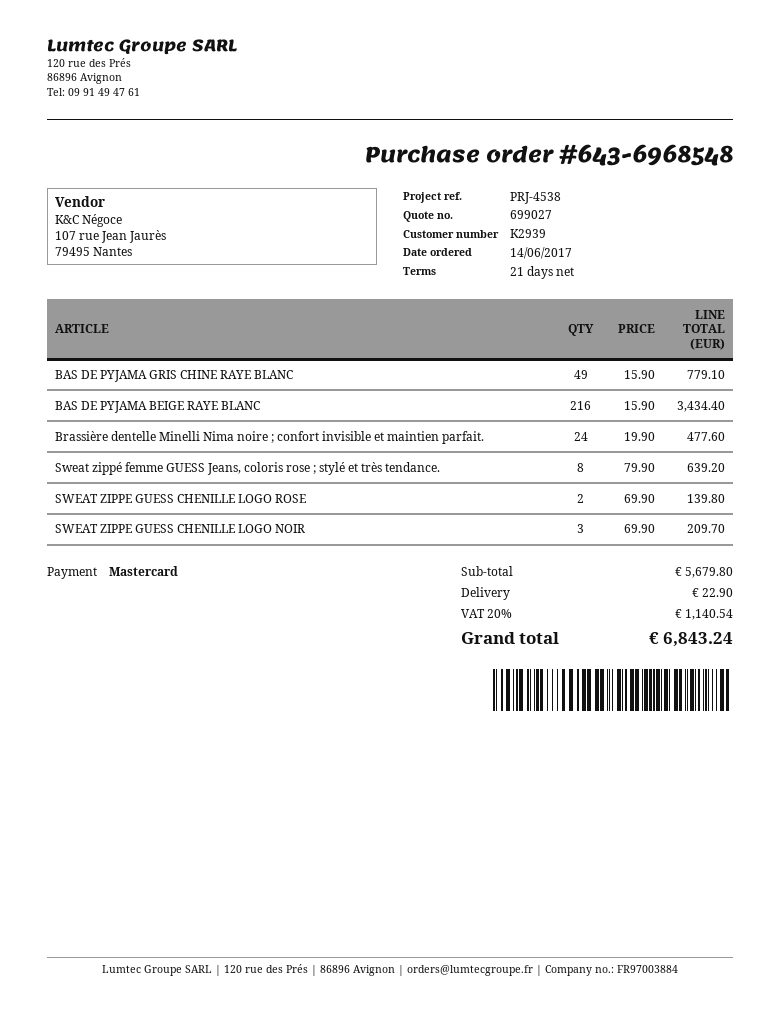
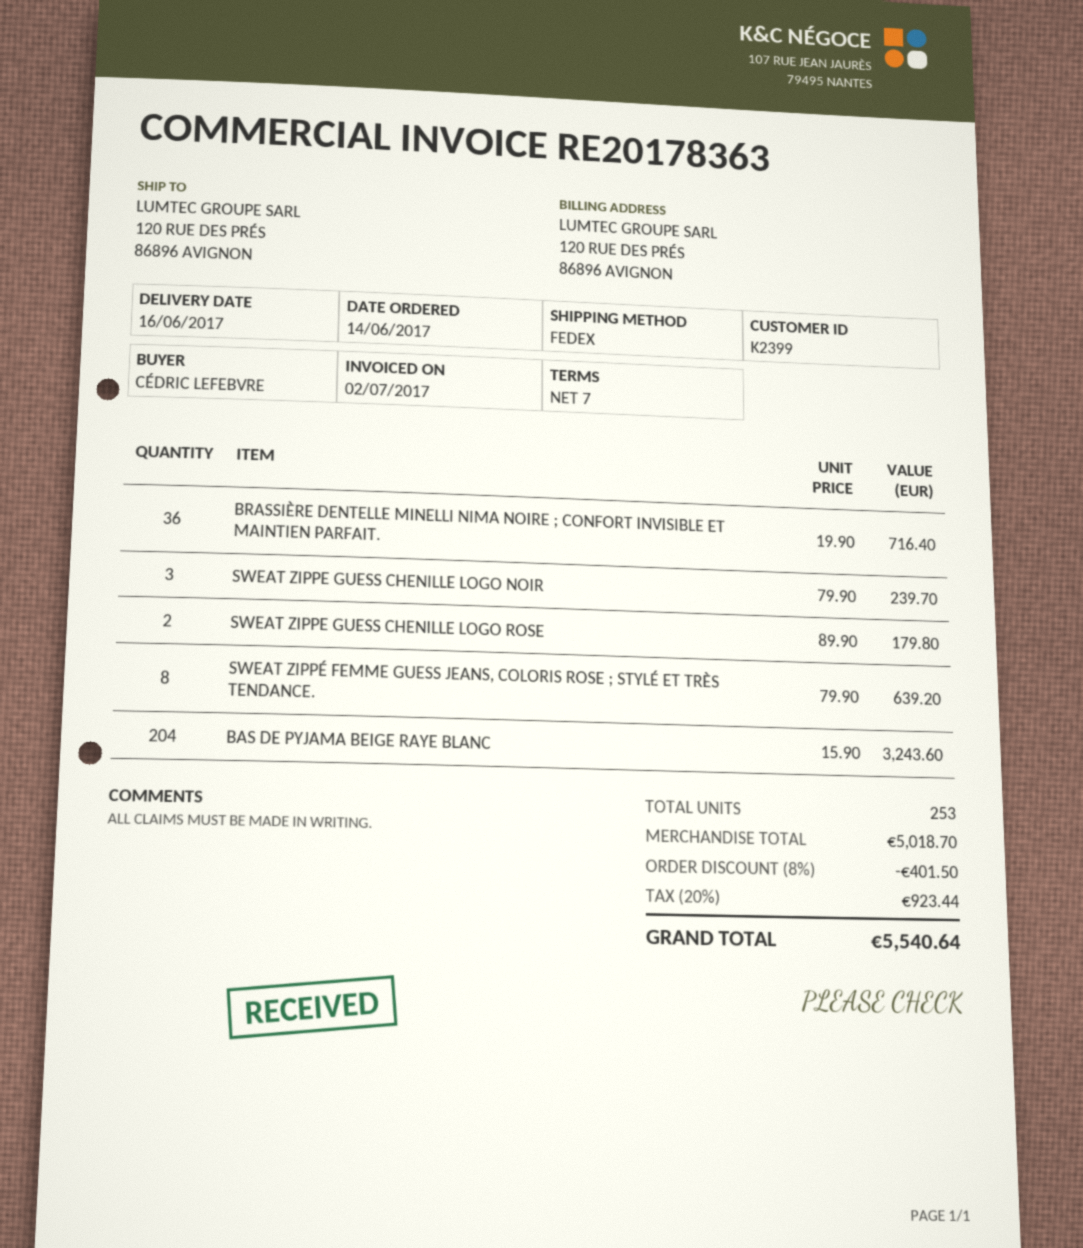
payment terms: 21 days -> 7 days
customer number: K2939 -> K2399
BAS DE PYJAMA GRIS CHINE RAYE BLANC: 49 x 15.90 = 779.10 -> none
BAS DE PYJAMA BEIGE RAYE BLANC: 216 x 15.90 = 3434.40 -> 204 x 15.90 = 3243.60
Brassière dentelle Minelli Nima noire ; confort invisible et maintien parfait.: 24 x 19.90 = 477.60 -> 36 x 19.90 = 716.40
SWEAT ZIPPE GUESS CHENILLE LOGO ROSE: 2 x 69.90 = 139.80 -> 2 x 89.90 = 179.80
SWEAT ZIPPE GUESS CHENILLE LOGO NOIR: 3 x 69.90 = 209.70 -> 3 x 79.90 = 239.70
subtotal: 5679.80 -> 5018.70
discount: none -> 8% = 401.50
shipping: 22.90 -> none
tax: 20% = 1140.54 -> 20% = 923.44
total: 6843.24 -> 5540.64

